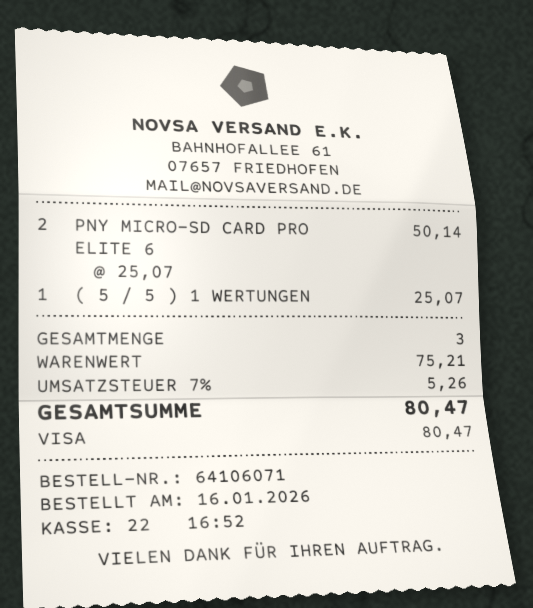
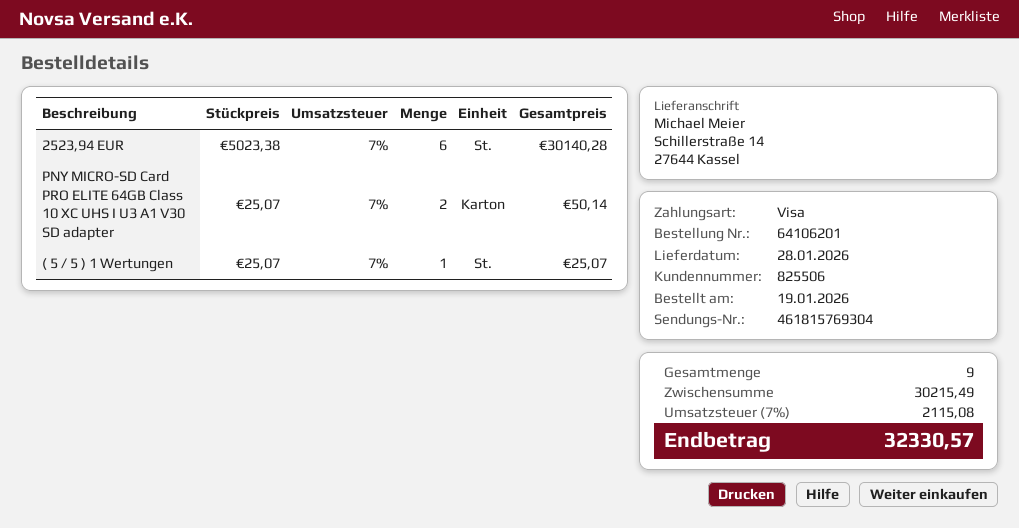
order number: 64106071 -> 64106201
order date: 2026-01-16 -> 2026-01-19
2523,94 EUR: none -> 6 x 5023.38 = 30140.28
total quantity: 3 -> 9
subtotal: 75.21 -> 30215.49
tax: 7% = 5.26 -> 7% = 2115.08
total: 80.47 -> 32330.57

